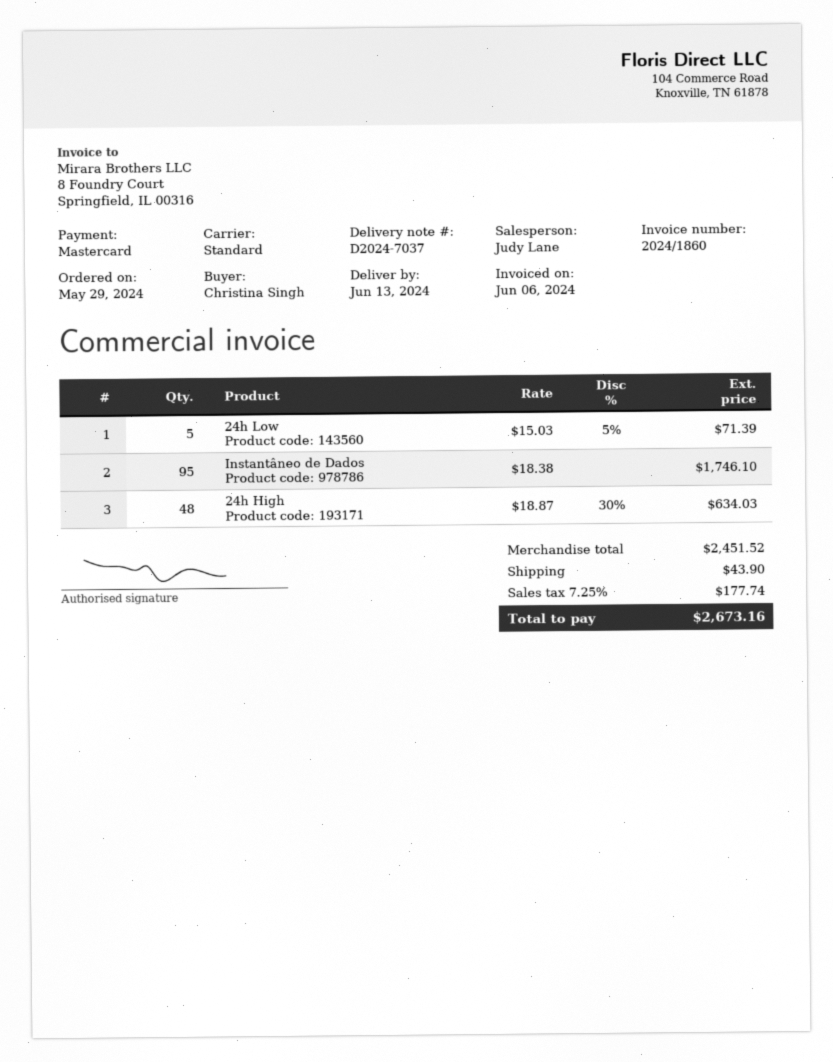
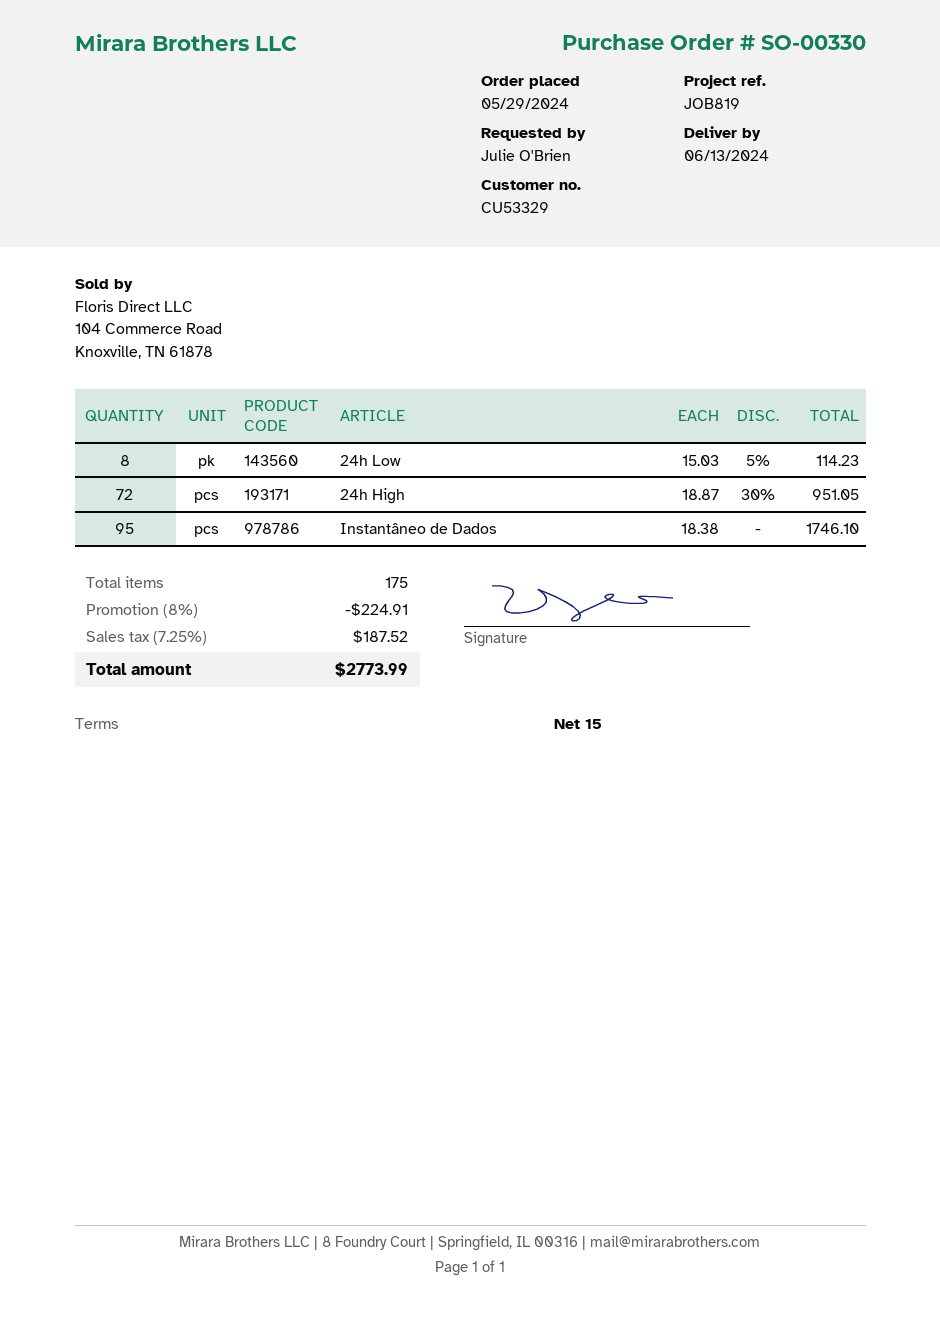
ordered by: Christina Singh -> Julie O'Brien
24h Low: 5 x 15.03 - 5% = 71.39 -> 8 x 15.03 - 5% = 114.23
24h High: 48 x 18.87 - 30% = 634.03 -> 72 x 18.87 - 30% = 951.05
discount: none -> 8% = 224.91
shipping: 43.90 -> none
tax: 7.25% = 177.74 -> 7.25% = 187.52
total: 2673.16 -> 2773.99

